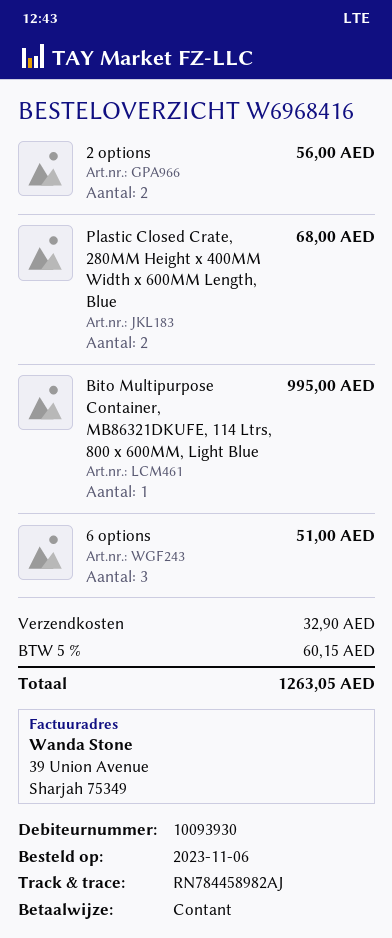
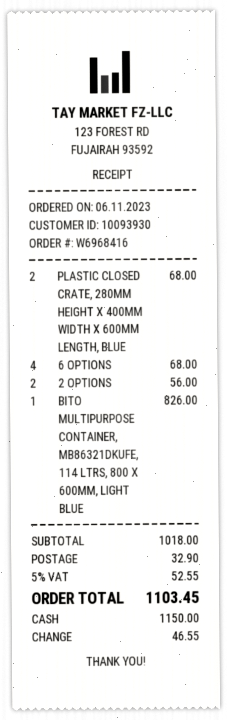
Bito Multipurpose Container, MB86321DKUFE, 114 Ltrs, 800 x 600MM, Light Blue: 1 for 995.00 -> 1 for 826.00
6 options: 3 for 51.00 -> 4 for 68.00
tax: 5% = 60.15 -> 5% = 52.55
total: 1263.05 -> 1103.45

